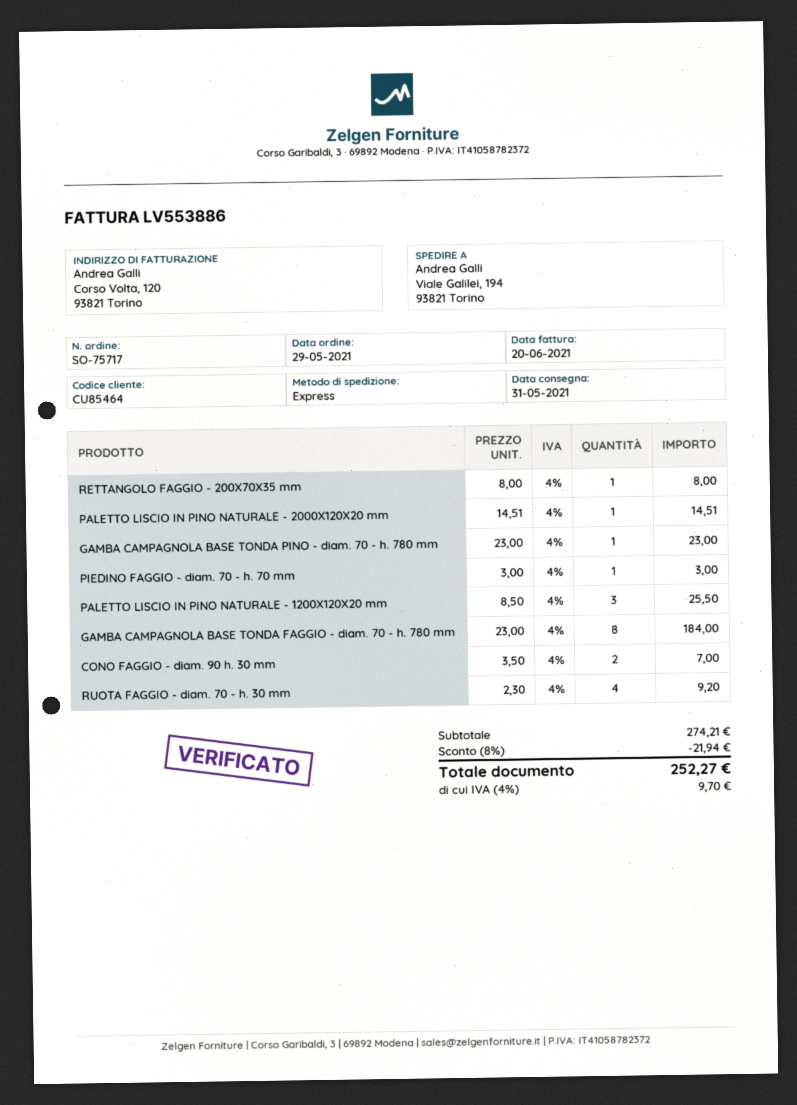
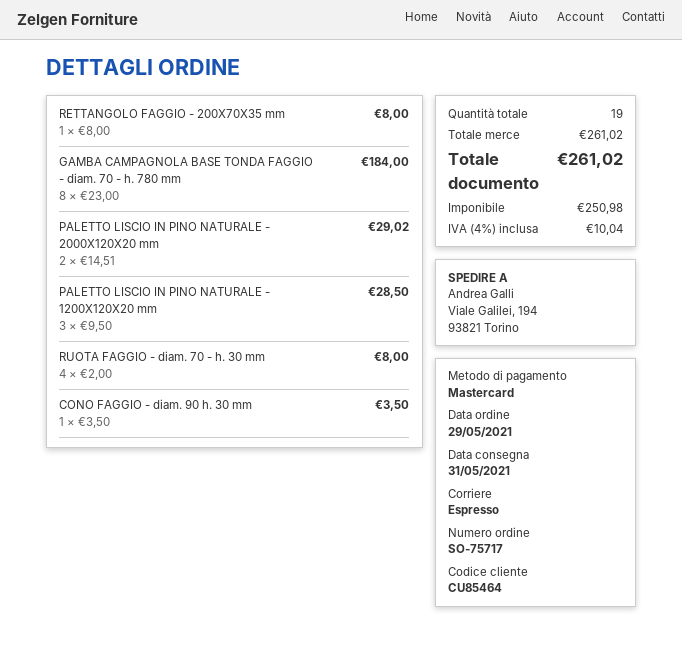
PALETTO LISCIO IN PINO NATURALE - 2000X120X20 mm: 1 x 14.51 = 14.51 -> 2 x 14.51 = 29.02
GAMBA CAMPAGNOLA BASE TONDA PINO - diam. 70 - h. 780 mm: 1 x 23.00 = 23.00 -> none
PIEDINO FAGGIO - diam. 70 - h. 70 mm: 1 x 3.00 = 3.00 -> none
PALETTO LISCIO IN PINO NATURALE - 1200X120X20 mm: 3 x 8.50 = 25.50 -> 3 x 9.50 = 28.50
CONO FAGGIO - diam. 90 h. 30 mm: 2 x 3.50 = 7.00 -> 1 x 3.50 = 3.50
RUOTA FAGGIO - diam. 70 - h. 30 mm: 4 x 2.30 = 9.20 -> 4 x 2.00 = 8.00
subtotal: 274.21 -> 261.02
discount: 8% = 21.94 -> none
tax: 4% = 9.70 -> 4% = 10.04
total: 252.27 -> 261.02

